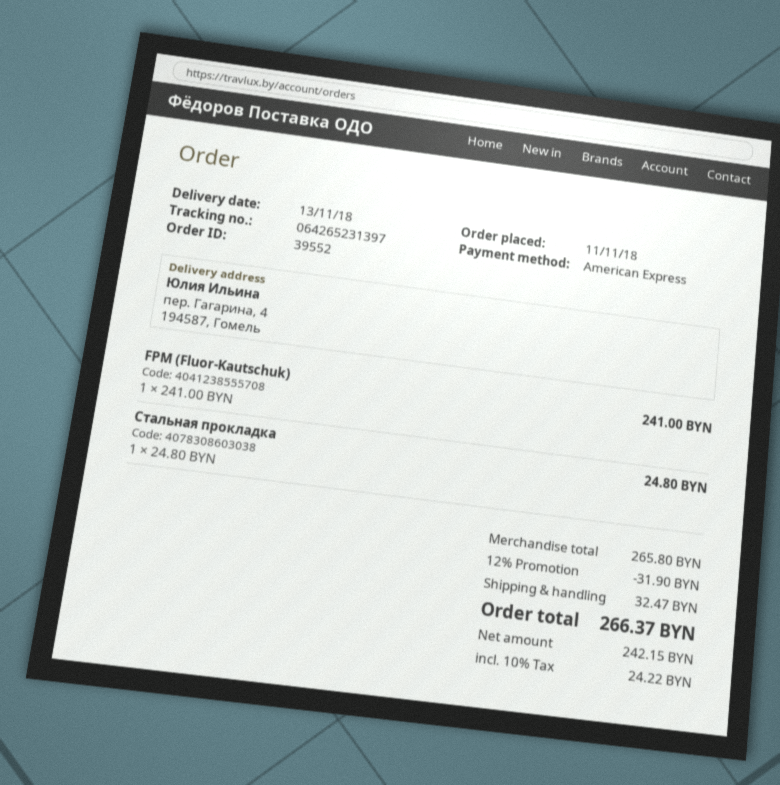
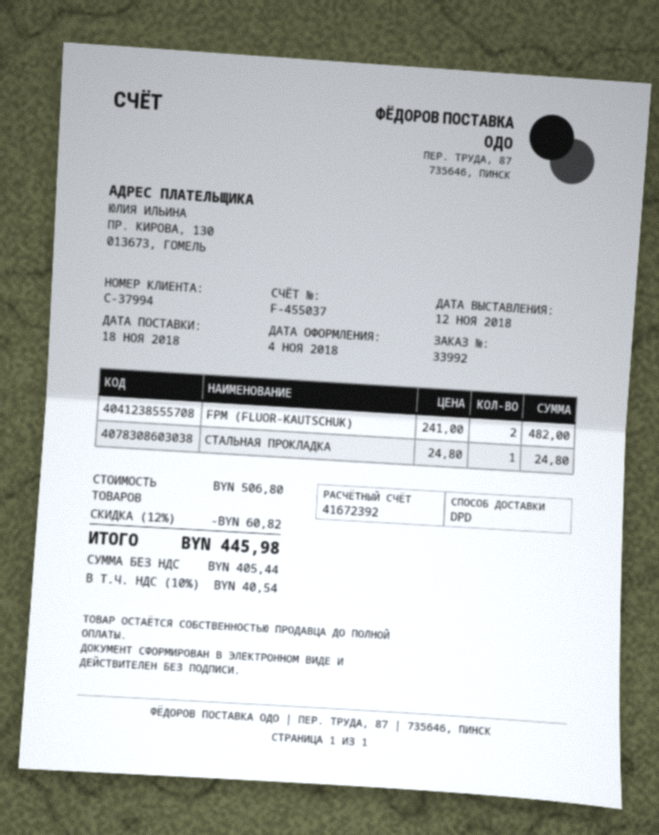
order number: 39552 -> 33992
order date: 2018-11-11 -> 2018-11-04
delivery date: 2018-11-13 -> 2018-11-18
FPM (Fluor-Kautschuk): 1 x 241.00 = 241.00 -> 2 x 241.00 = 482.00
subtotal: 265.80 -> 506.80
discount: 12% = 31.90 -> 12% = 60.82
shipping: 32.47 -> none
net: 242.15 -> 405.44
tax: 10% = 24.22 -> 10% = 40.54
total: 266.37 -> 445.98

